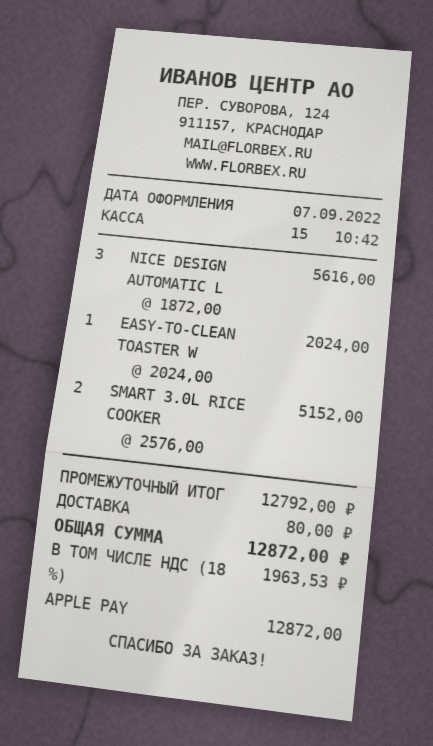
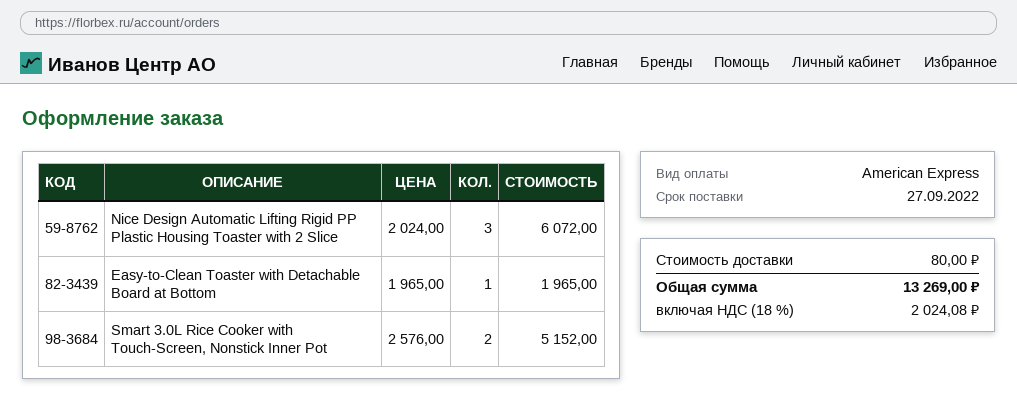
payment method: Apple Pay -> American Express
NICE DESIGN AUTOMATIC L: 3 x 1872.00 = 5616.00 -> 3 x 2024.00 = 6072.00
EASY-TO-CLEAN TOASTER W: 1 x 2024.00 = 2024.00 -> 1 x 1965.00 = 1965.00
tax: 18% = 1963.53 -> 18% = 2024.08
total: 12872.00 -> 13269.00

